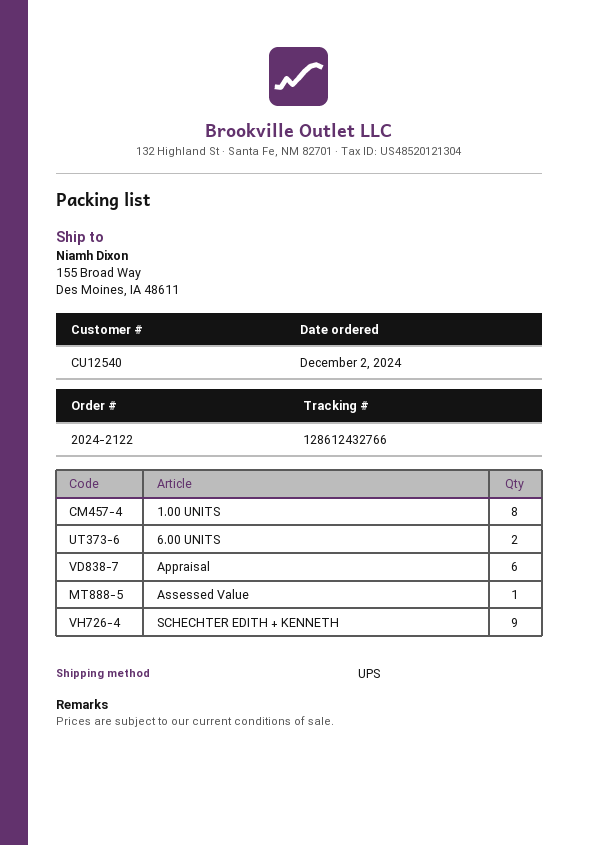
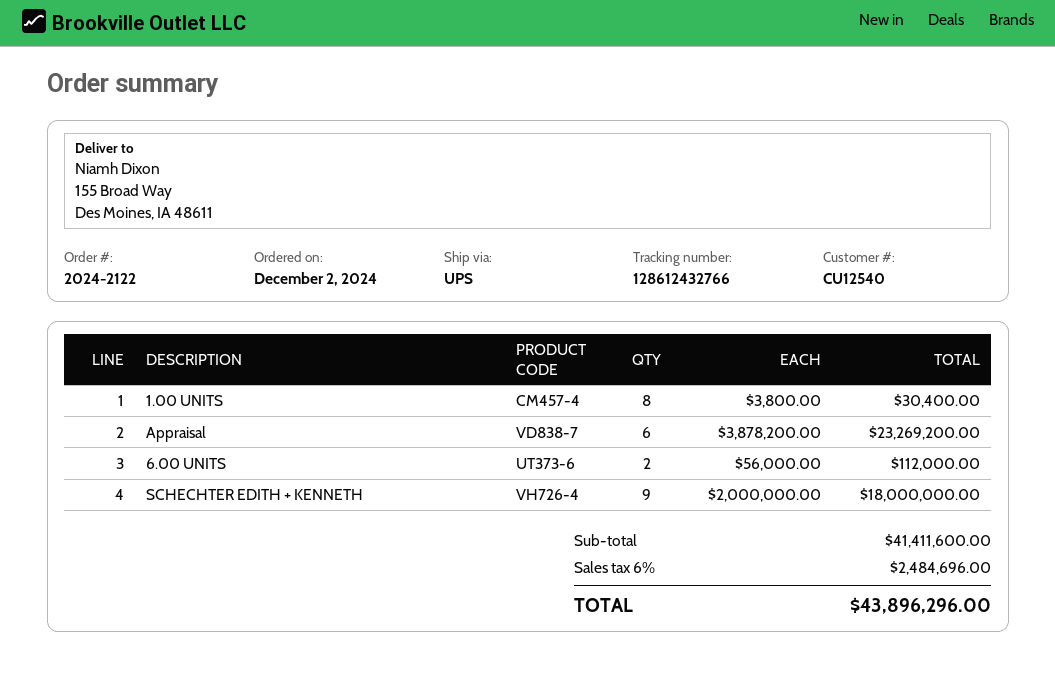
Assessed Value: 1 -> none

